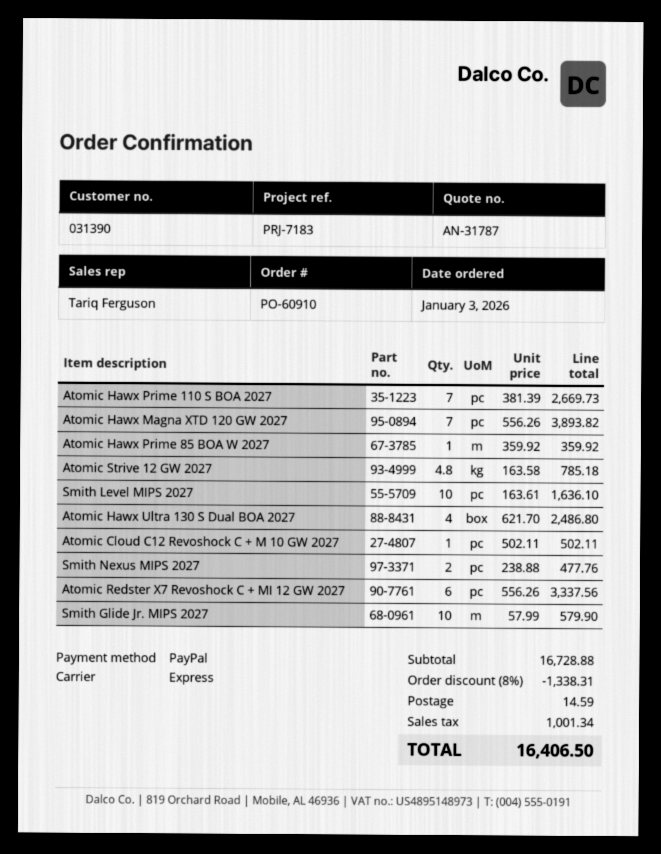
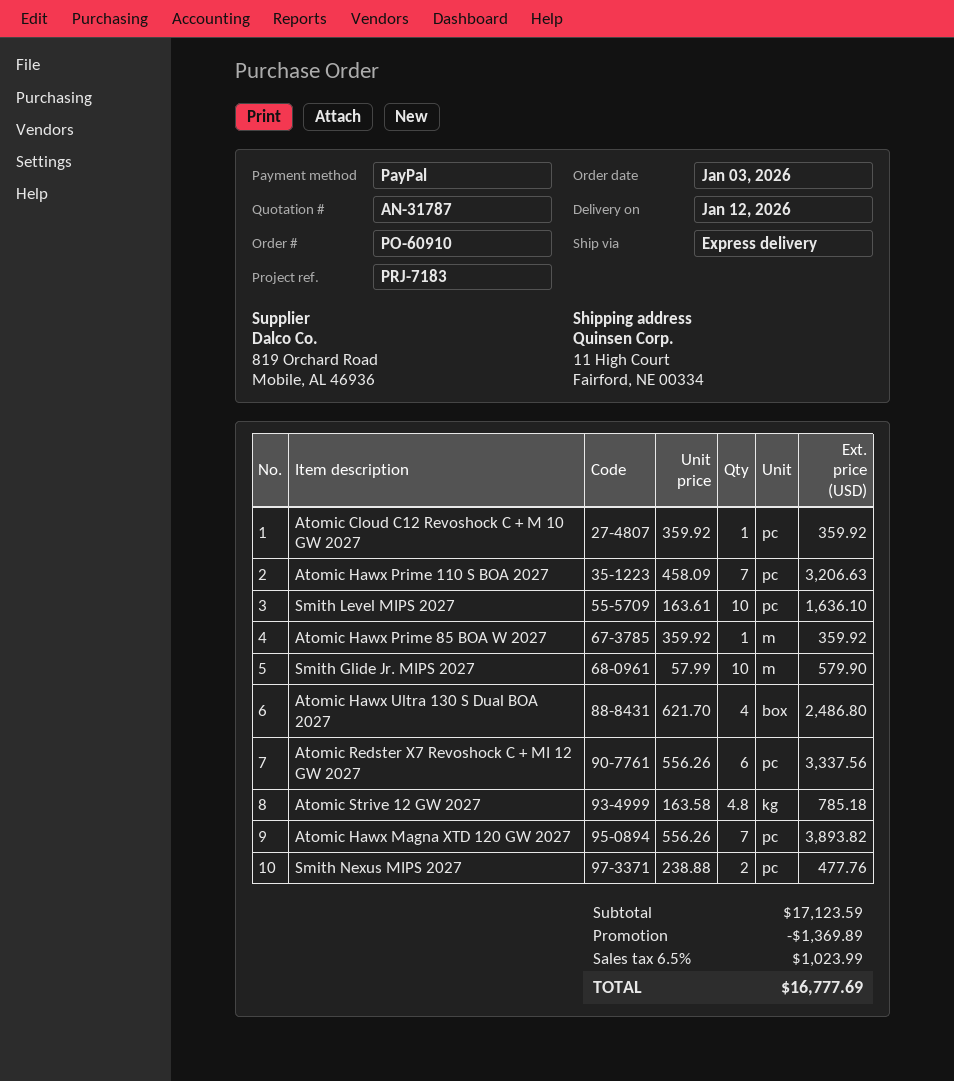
Atomic Hawx Prime 110 S BOA 2027: 7 x 381.39 = 2669.73 -> 7 x 458.09 = 3206.63
Atomic Cloud C12 Revoshock C + M 10 GW 2027: 1 x 502.11 = 502.11 -> 1 x 359.92 = 359.92
subtotal: 16728.88 -> 17123.59
discount: 1338.31 -> 1369.89
shipping: 14.59 -> none
tax: 1001.34 -> 1023.99
total: 16406.50 -> 16777.69

